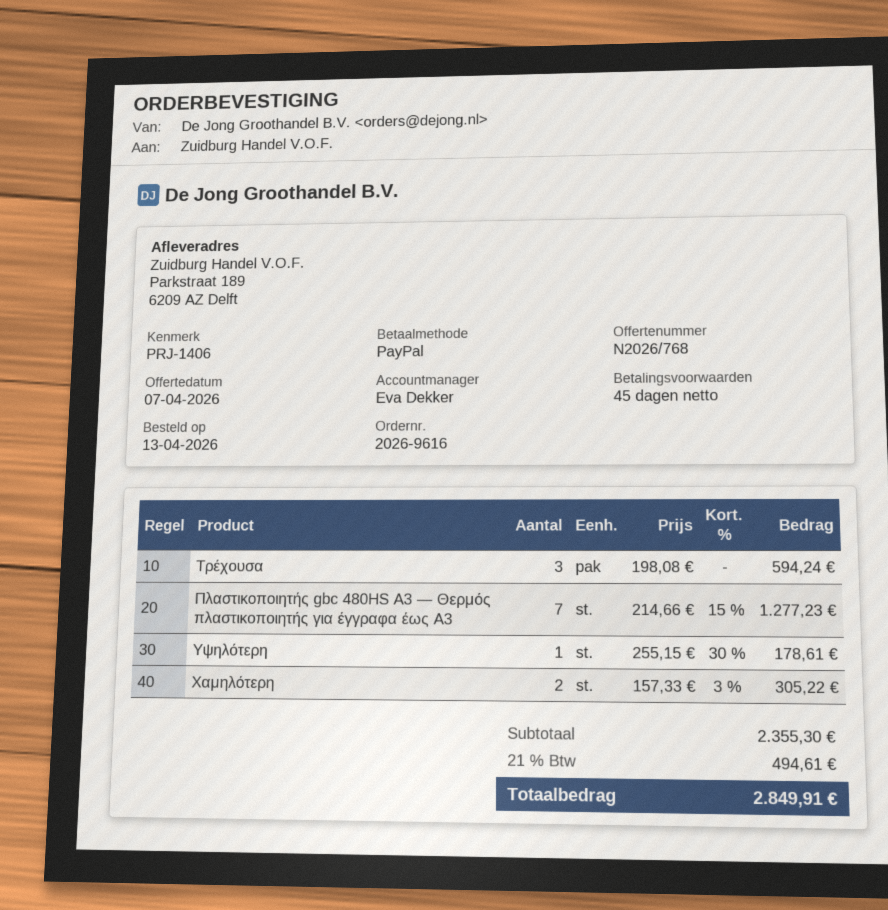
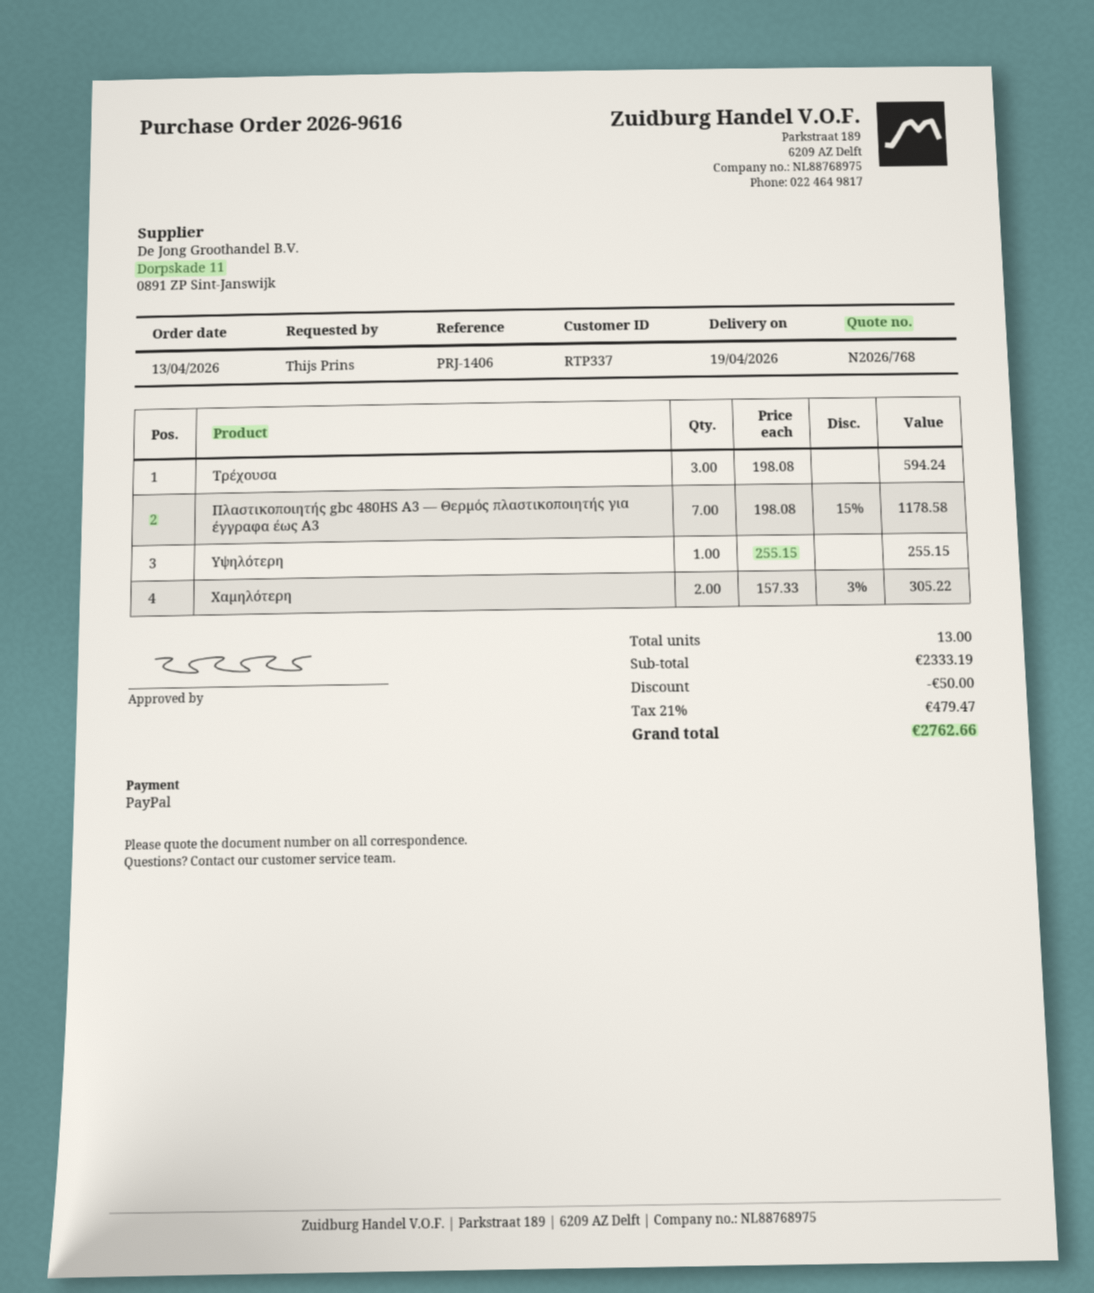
Πλαστικοποιητής gbc 480HS A3 — Θερμός πλαστικοποιητής για έγγραφα έως A3: 7 x 214.66 - 15% = 1277.23 -> 7 x 198.08 - 15% = 1178.58
Υψηλότερη: 1 x 255.15 - 30% = 178.61 -> 1 x 255.15 = 255.15
subtotal: 2355.30 -> 2333.19
discount: none -> 50.00
tax: 21% = 494.61 -> 21% = 479.47
total: 2849.91 -> 2762.66

